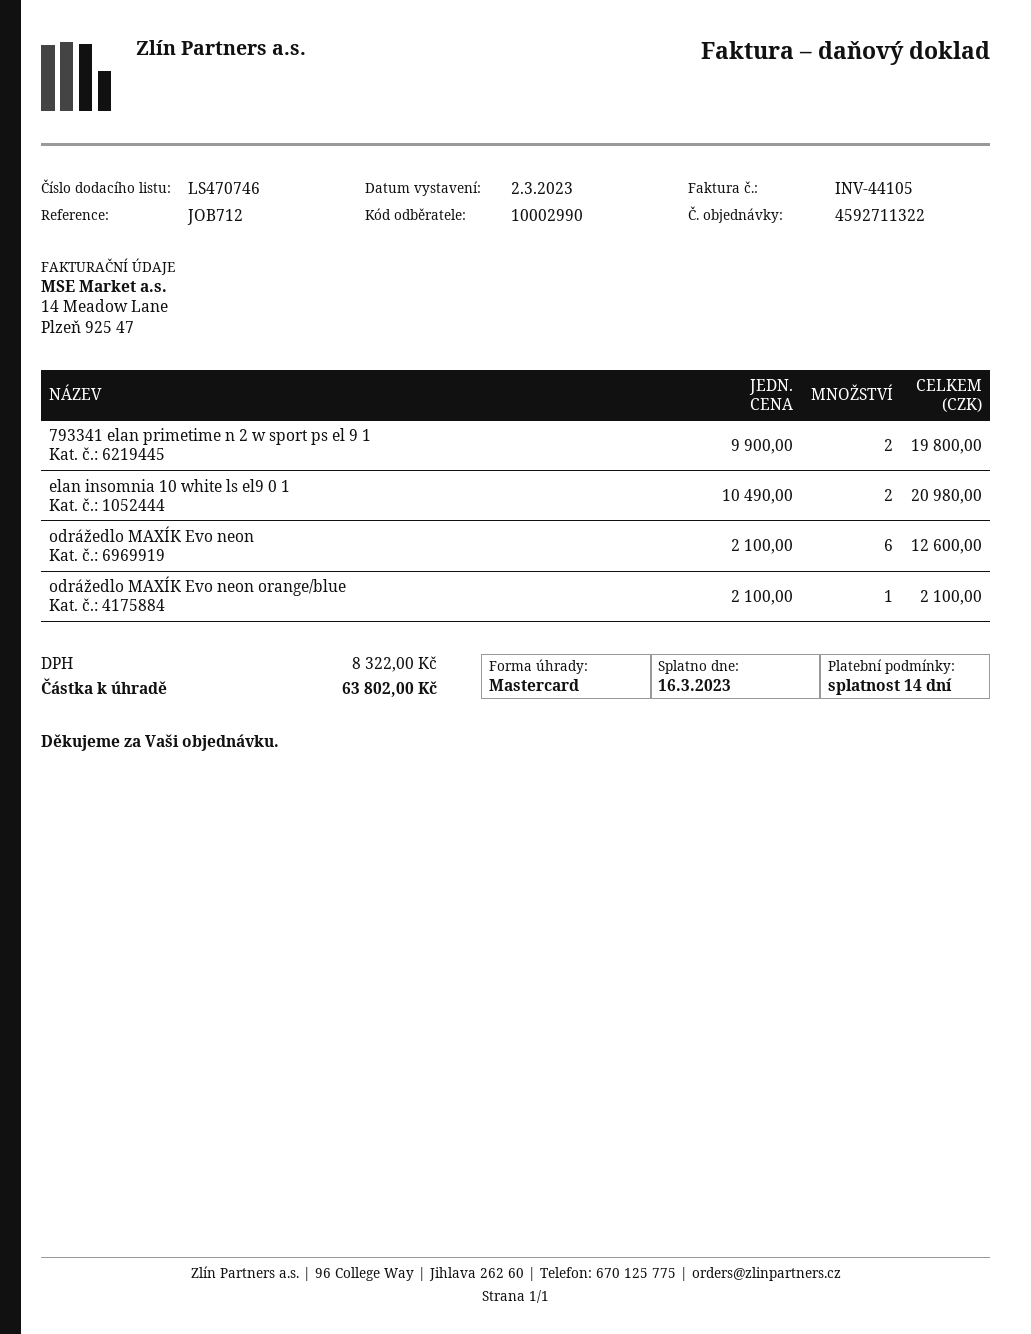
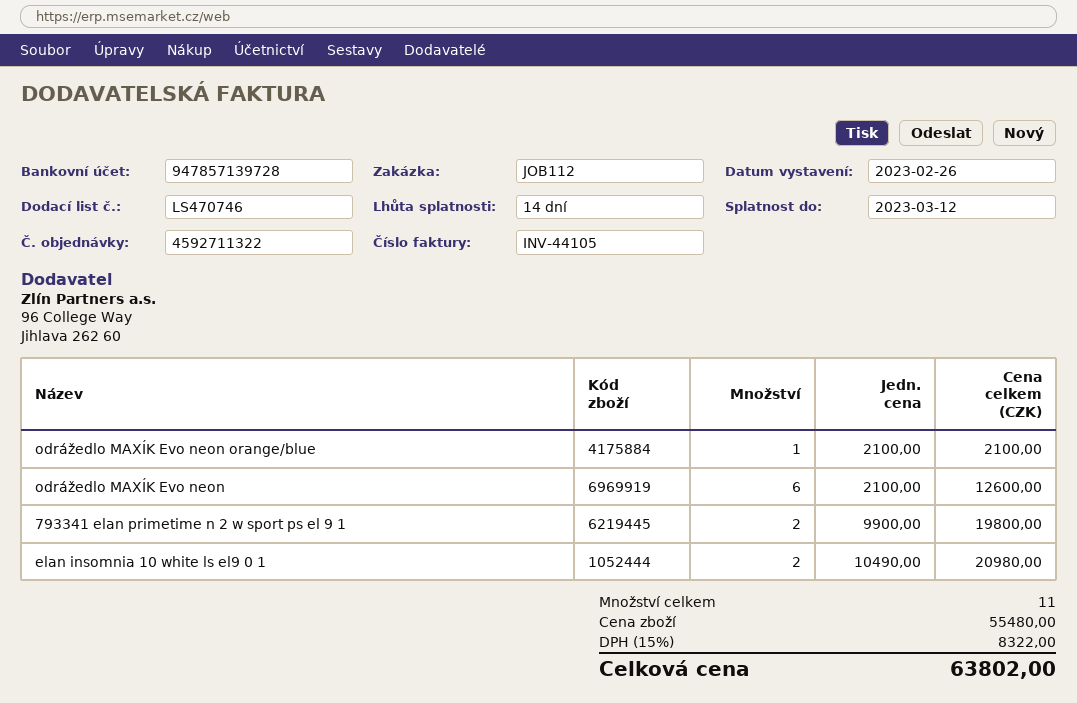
invoice date: 2023-03-02 -> 2023-02-26
due date: 2023-03-16 -> 2023-03-12
reference: JOB712 -> JOB112

